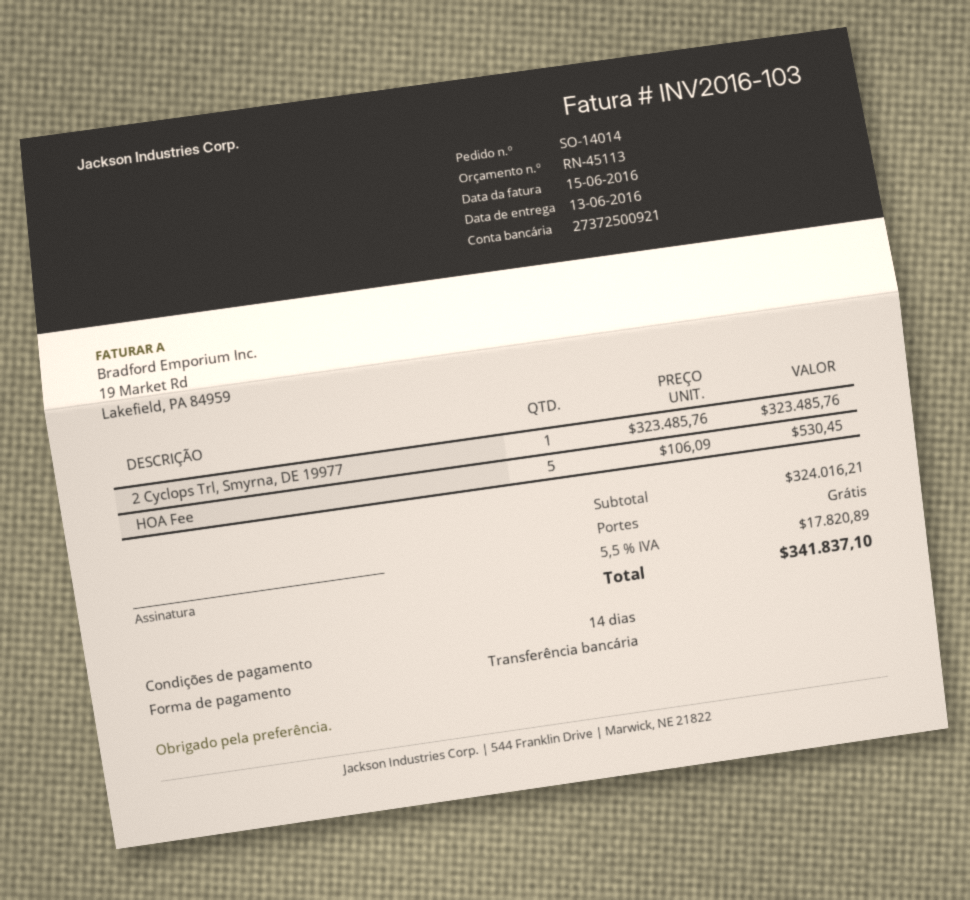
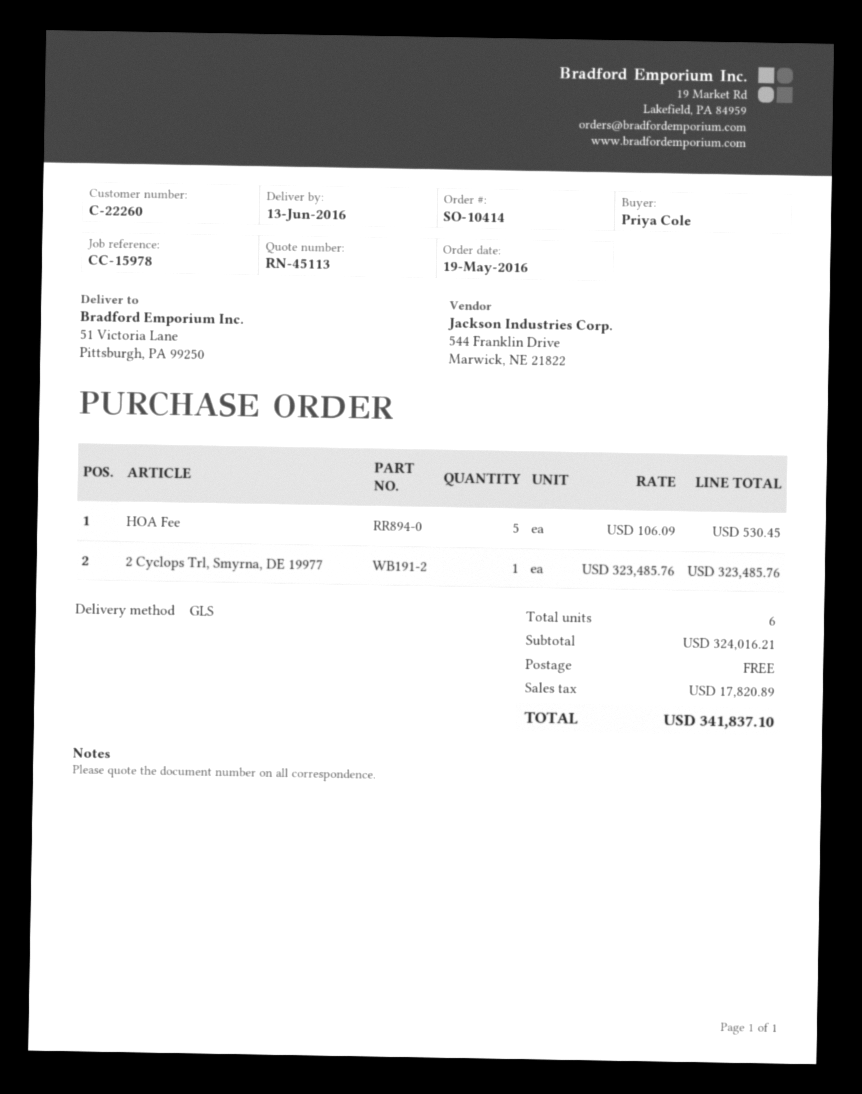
order number: SO-14014 -> SO-10414

